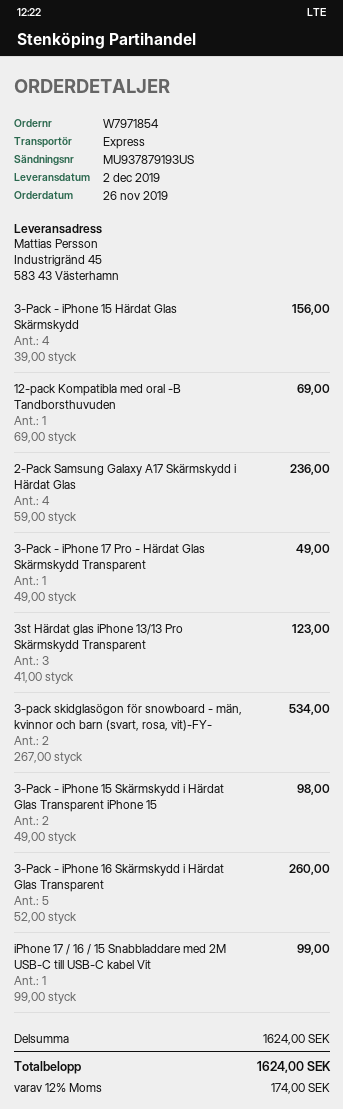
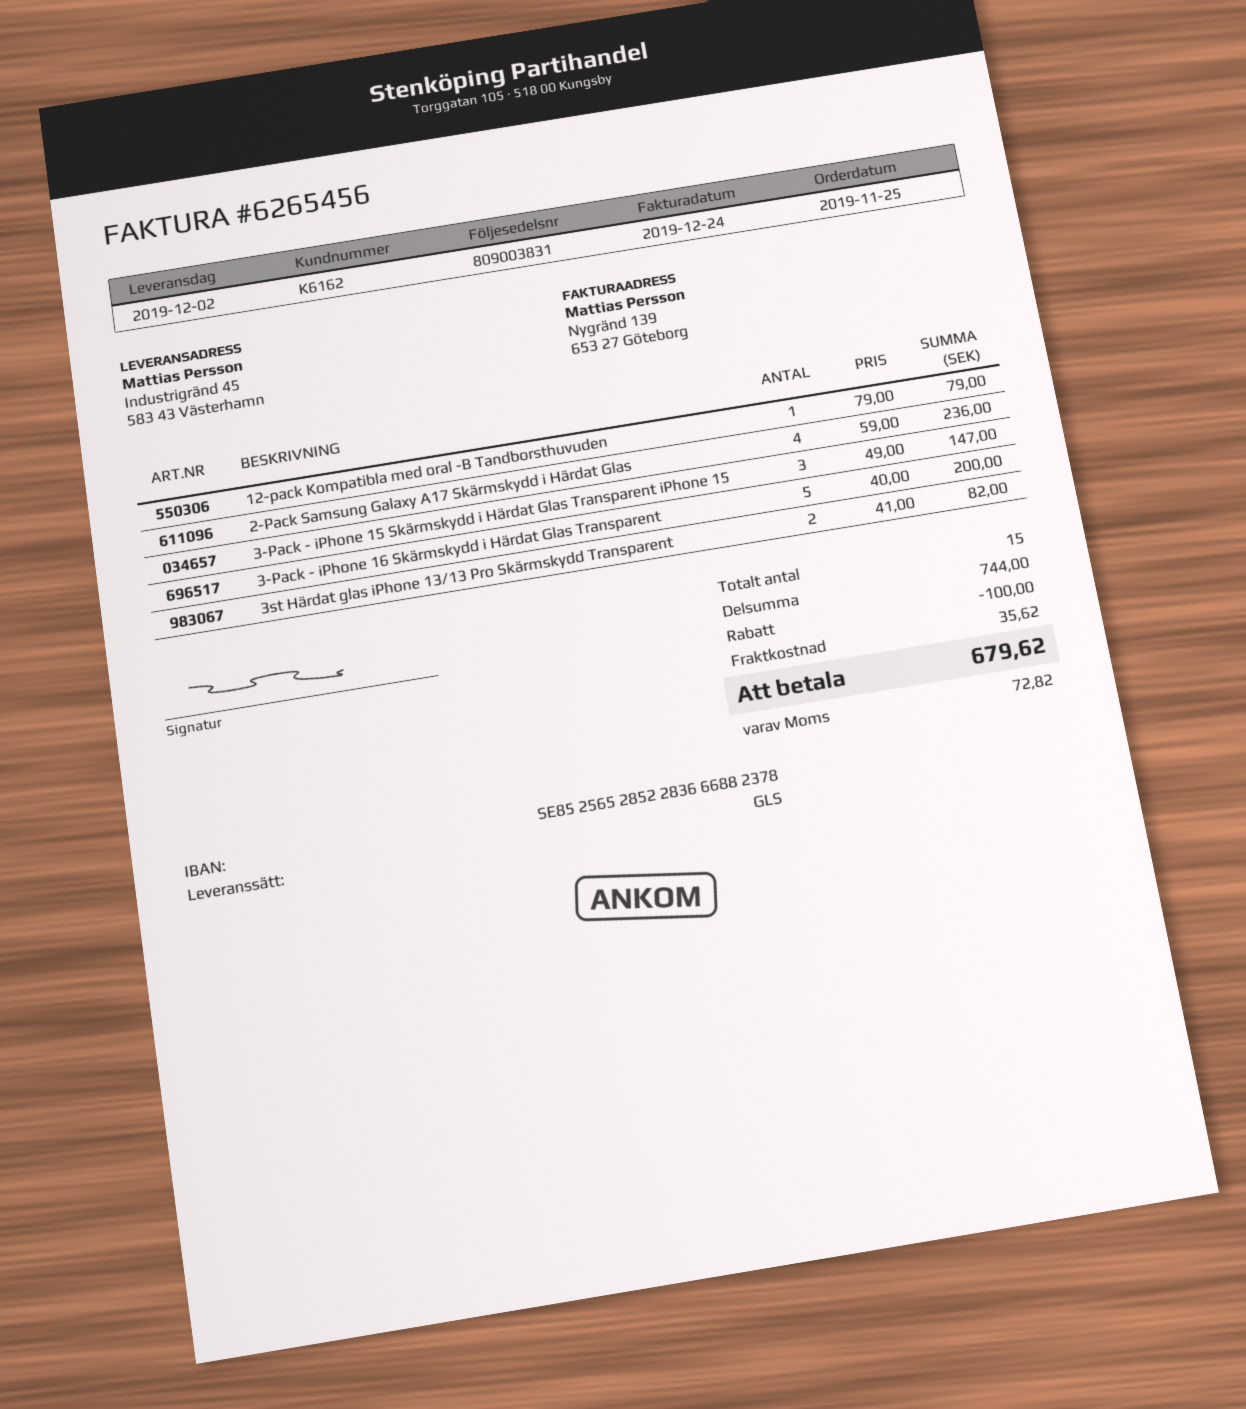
order date: 2019-11-26 -> 2019-11-25
shipping method: express -> GLS
3-Pack - iPhone 15 Härdat Glas Skärmskydd: 4 x 39.00 = 156.00 -> none
12-pack Kompatibla med oral -B Tandborsthuvuden: 1 x 69.00 = 69.00 -> 1 x 79.00 = 79.00
3-Pack - iPhone 17 Pro - Härdat Glas Skärmskydd Transparent: 1 x 49.00 = 49.00 -> none
3st Härdat glas iPhone 13/13 Pro Skärmskydd Transparent: 3 x 41.00 = 123.00 -> 2 x 41.00 = 82.00
3-pack skidglasögon för snowboard - män, kvinnor och barn (svart, rosa, vit)-FY-: 2 x 267.00 = 534.00 -> none
3-Pack - iPhone 15 Skärmskydd i Härdat Glas Transparent iPhone 15: 2 x 49.00 = 98.00 -> 3 x 49.00 = 147.00
3-Pack - iPhone 16 Skärmskydd i Härdat Glas Transparent: 5 x 52.00 = 260.00 -> 5 x 40.00 = 200.00
iPhone 17 / 16 / 15 Snabbladdare med 2M USB-C till USB-C kabel Vit: 1 x 99.00 = 99.00 -> none
subtotal: 1624.00 -> 744.00
discount: none -> 100.00
shipping: none -> 35.62
tax: 174.00 -> 72.82
total: 1624.00 -> 679.62

